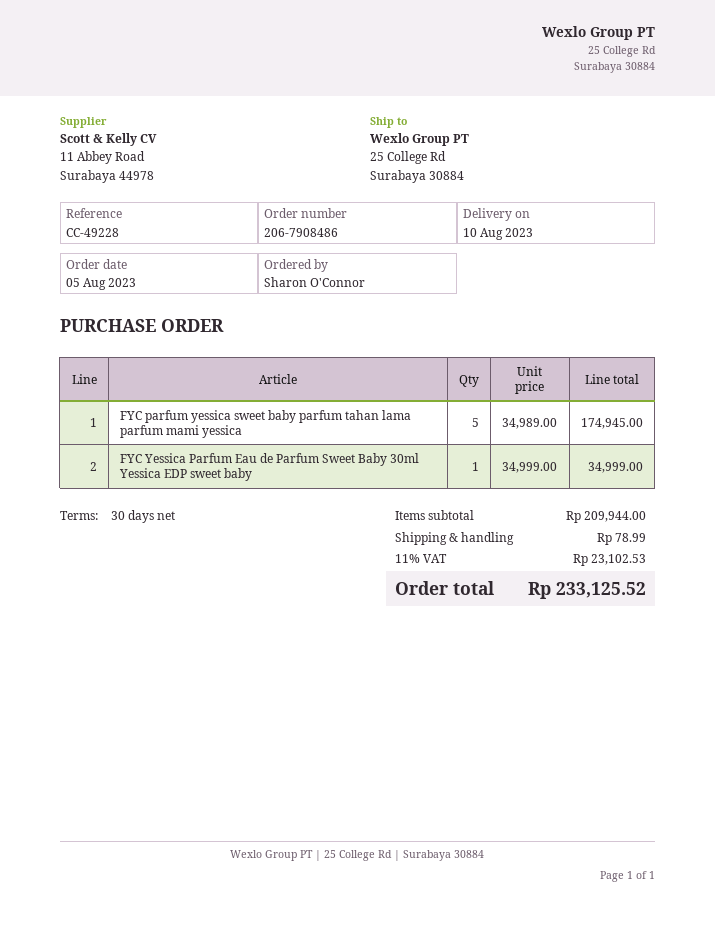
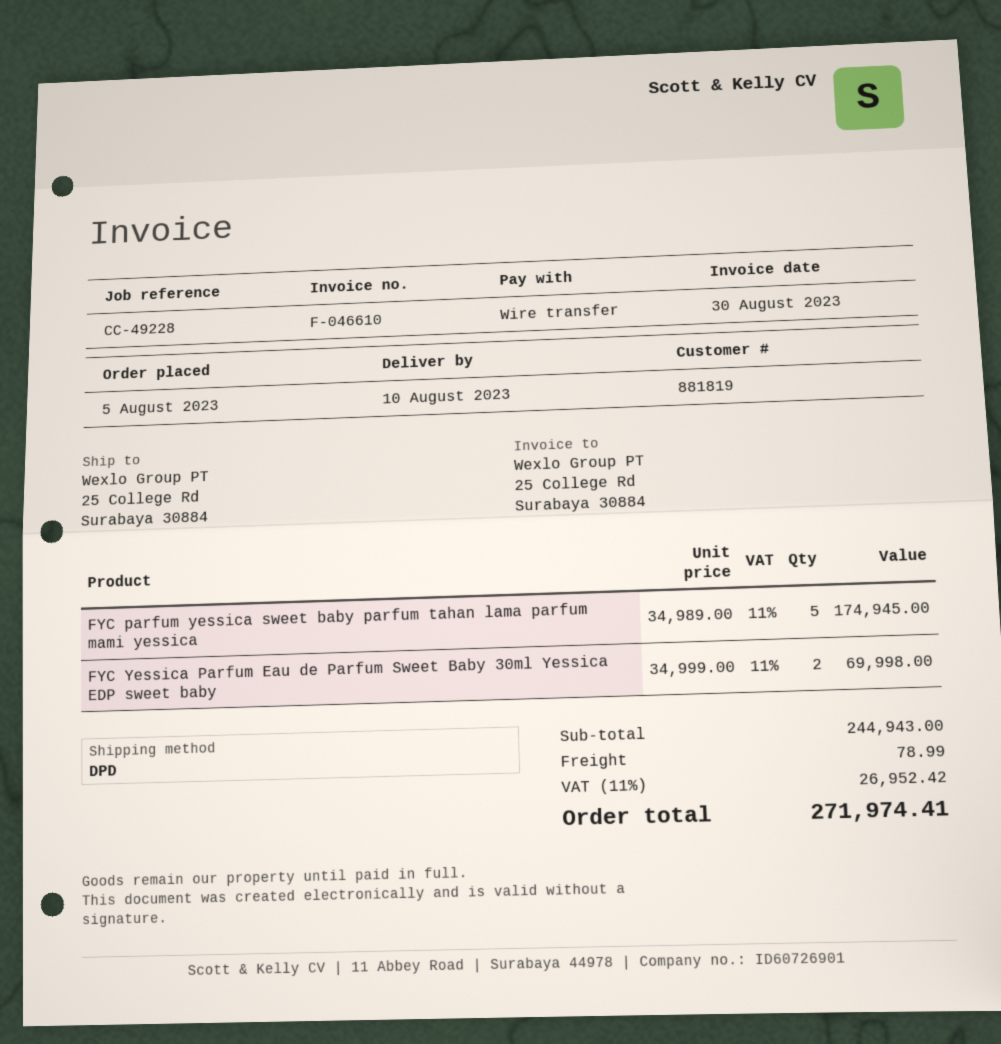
FYC Yessica Parfum Eau de Parfum Sweet Baby 30ml Yessica EDP sweet baby: 1 x 34999.00 = 34999.00 -> 2 x 34999.00 = 69998.00
subtotal: 209944.00 -> 244943.00
tax: 11% = 23102.53 -> 11% = 26952.42
total: 233125.52 -> 271974.41

